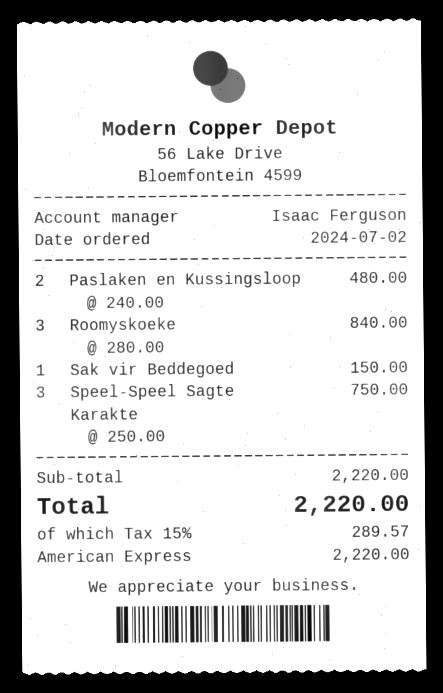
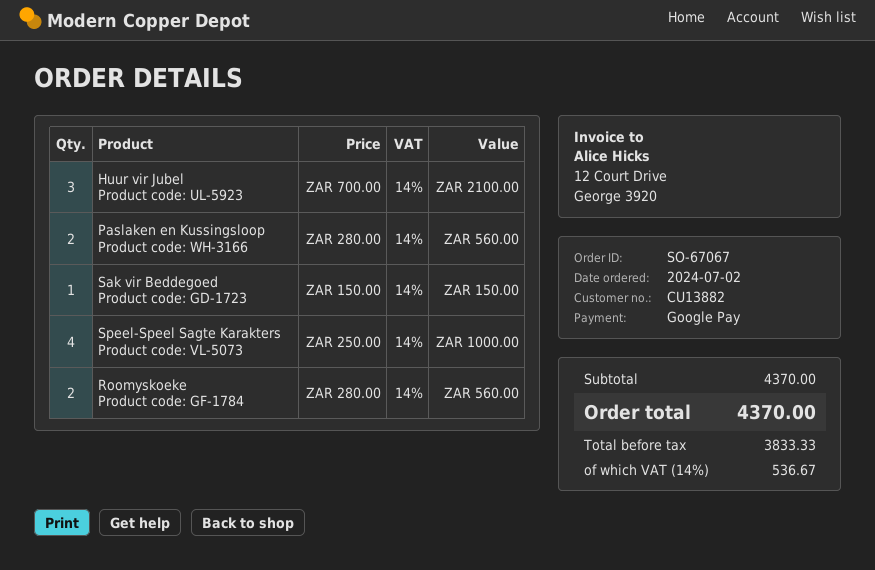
payment method: American Express -> Google Pay
Paslaken en Kussingsloop: 2 x 240.00 = 480.00 -> 2 x 280.00 = 560.00
Roomyskoeke: 3 x 280.00 = 840.00 -> 2 x 280.00 = 560.00
Speel-Speel Sagte Karakte: 3 x 250.00 = 750.00 -> 4 x 250.00 = 1000.00
Huur vir Jubel: none -> 3 x 700.00 = 2100.00
subtotal: 2220.00 -> 4370.00
tax: 15% = 289.57 -> 14% = 536.67
total: 2220.00 -> 4370.00

